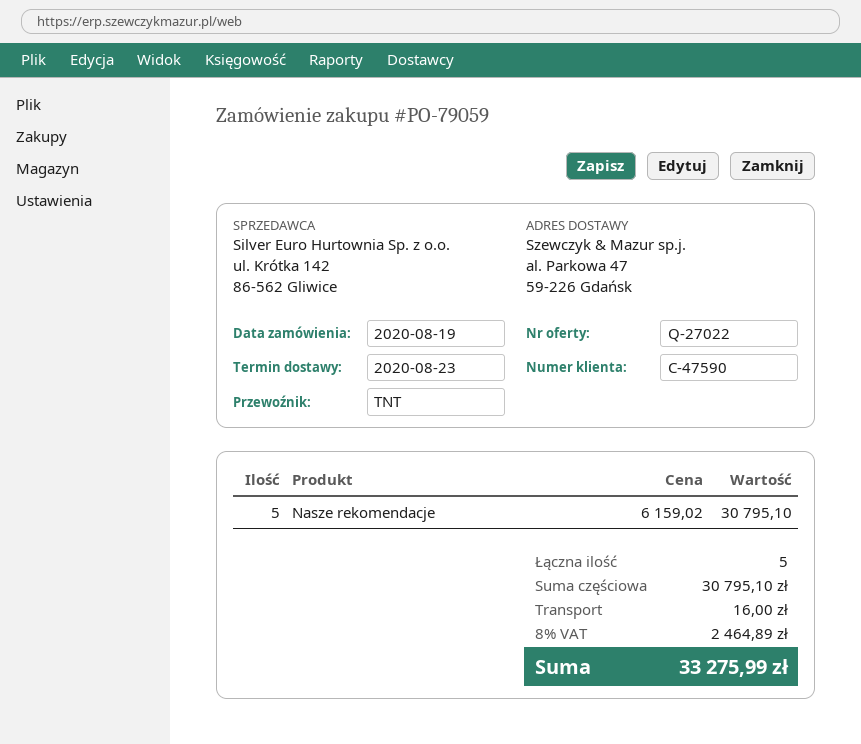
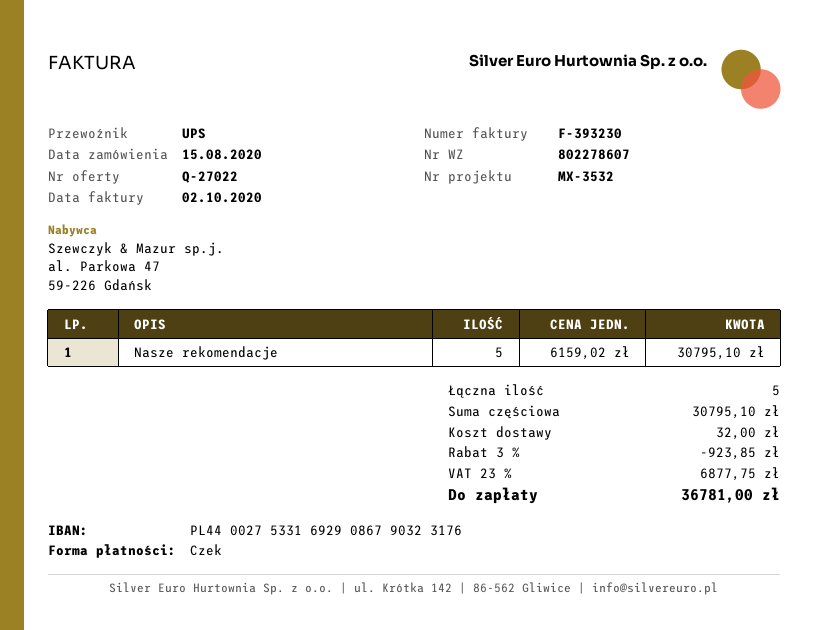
order date: 2020-08-19 -> 2020-08-15
shipping method: TNT -> UPS
discount: none -> 3% = 923.85
shipping: 16.00 -> 32.00
tax: 8% = 2464.89 -> 23% = 6877.75
total: 33275.99 -> 36781.00

